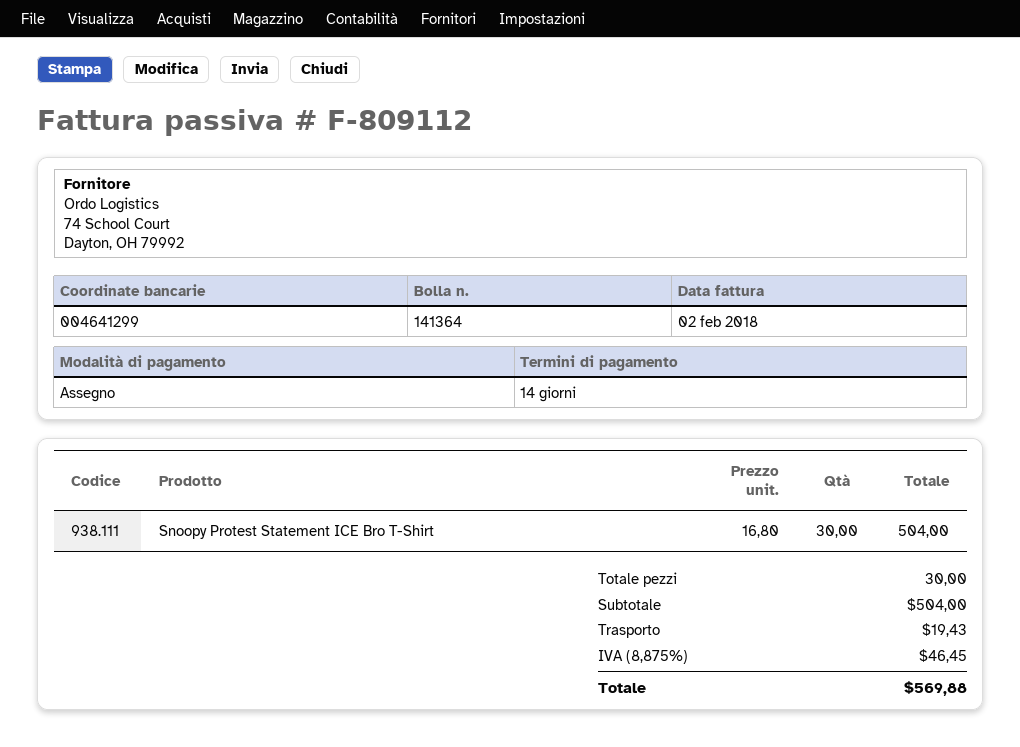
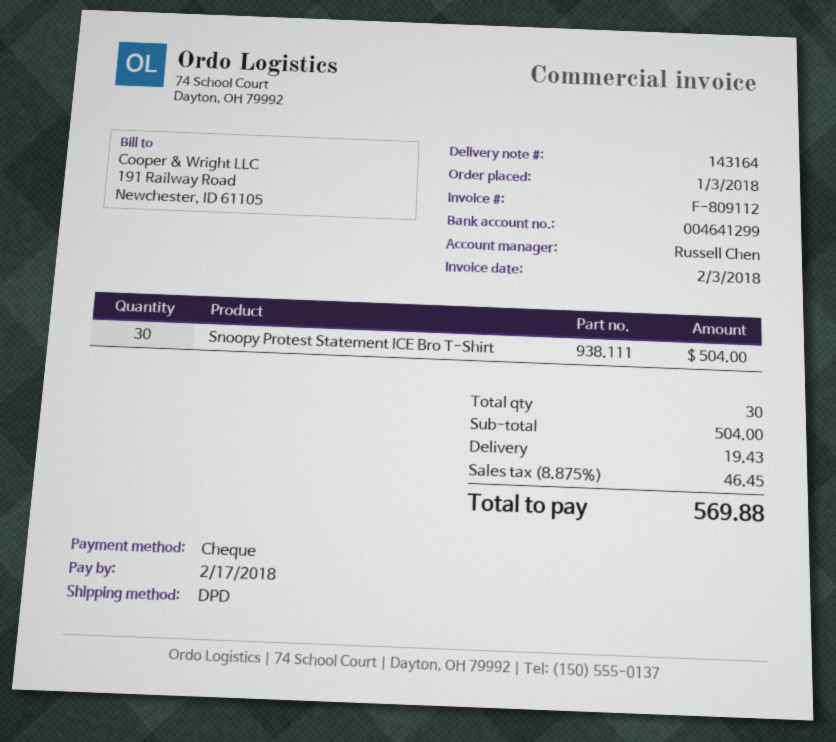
delivery note number: 141364 -> 143164
invoice date: 2018-02-02 -> 2018-02-03

